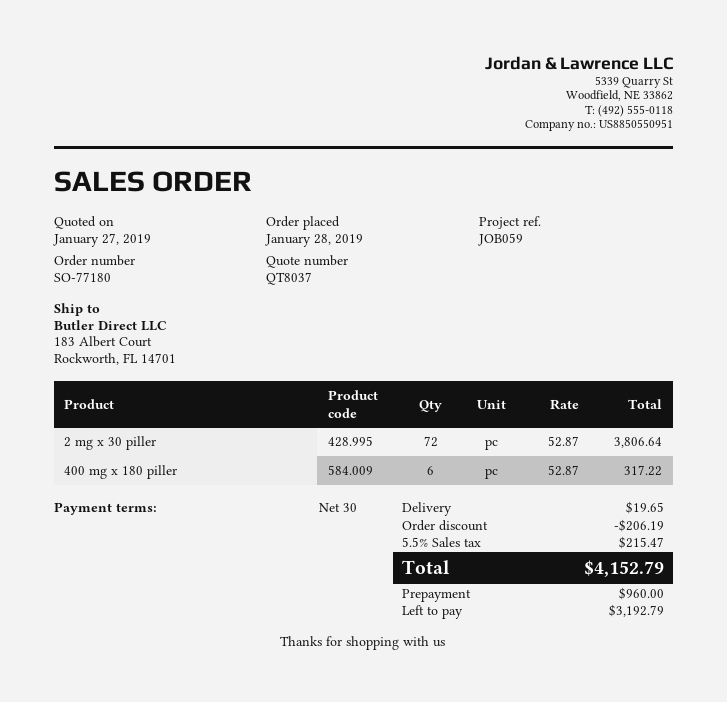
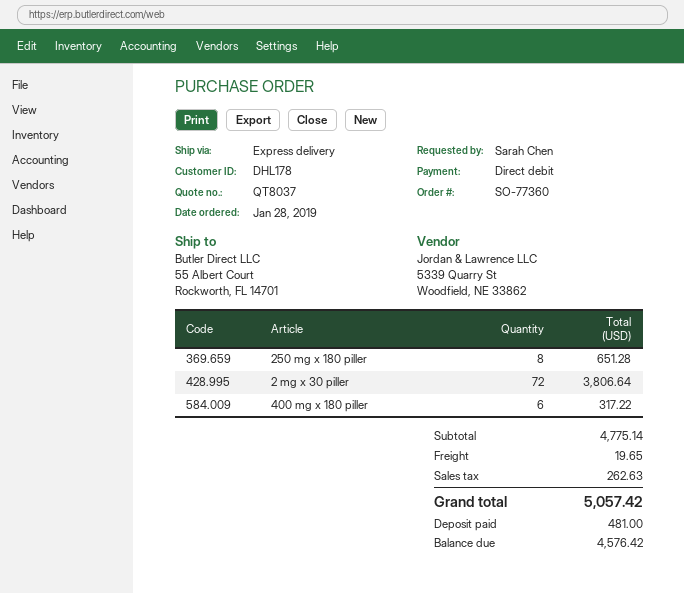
order number: SO-77180 -> SO-77360
ship to: 183 Albert Court, Rockworth, FL 14701 -> 55 Albert Court, Rockworth, FL 14701
250 mg x 180 piller: none -> 8 for 651.28
discount: 206.19 -> none
tax: 215.47 -> 262.63
total: 4152.79 -> 5057.42
deposit: 960.00 -> 481.00
balance: 3192.79 -> 4576.42

